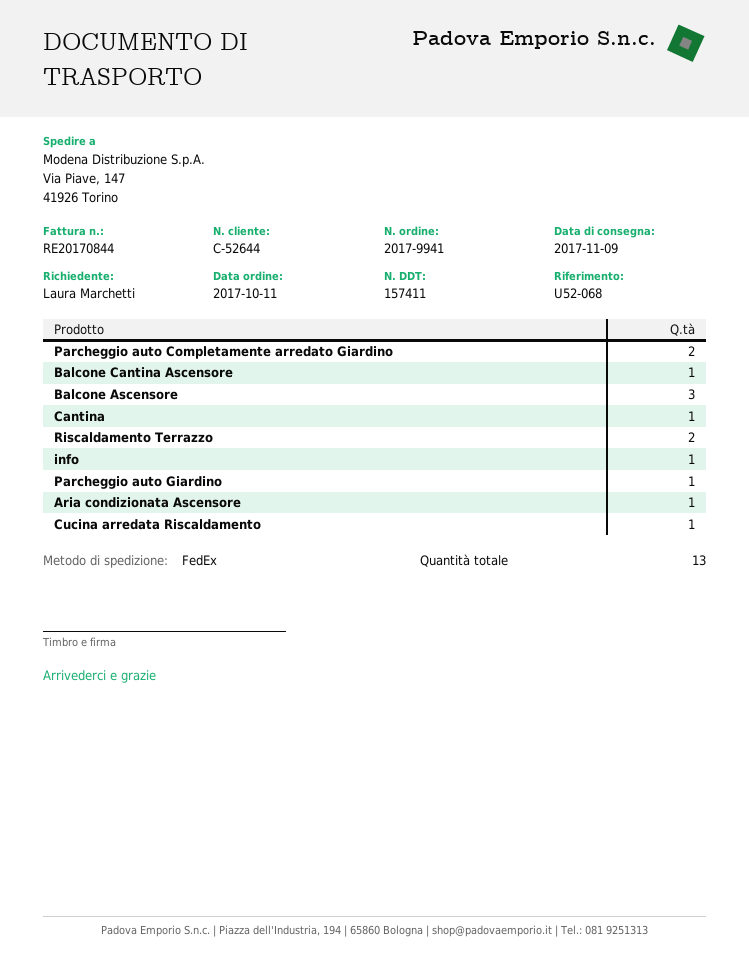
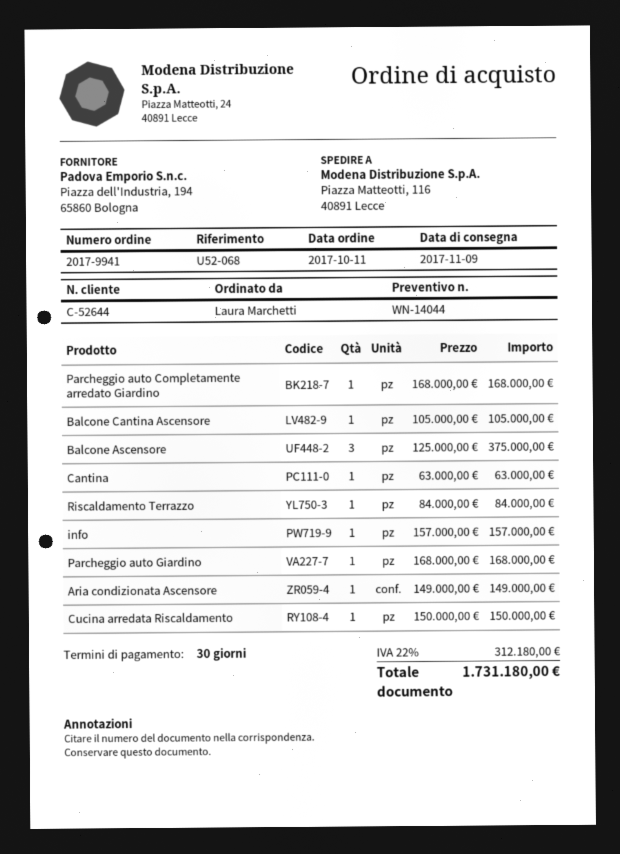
ship to: Via Piave, 147, 41926 Torino -> Piazza Matteotti, 116, 40891 Lecce
Parcheggio auto Completamente arredato Giardino: 2 -> 1
Riscaldamento Terrazzo: 2 -> 1

